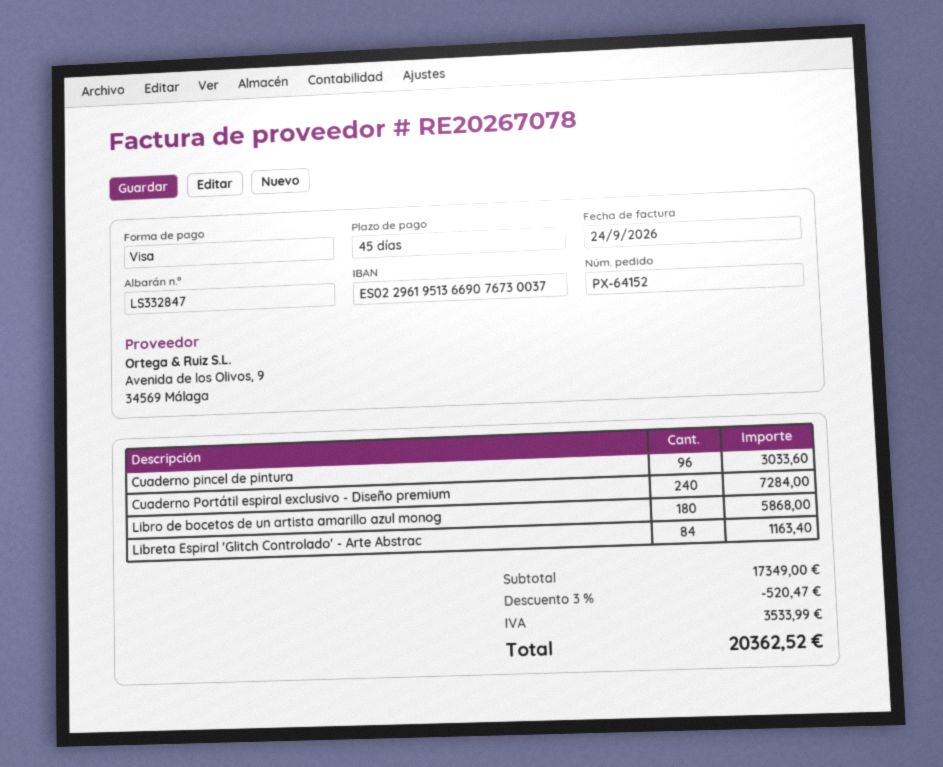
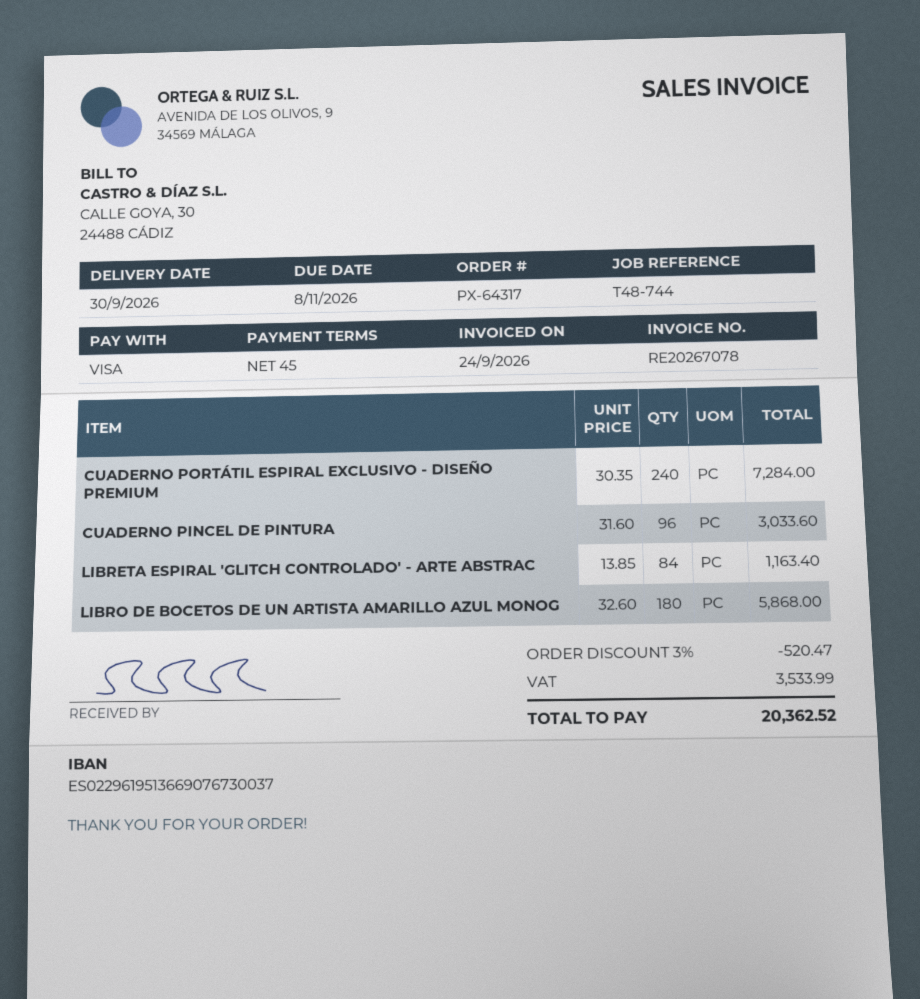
order number: PX-64152 -> PX-64317

